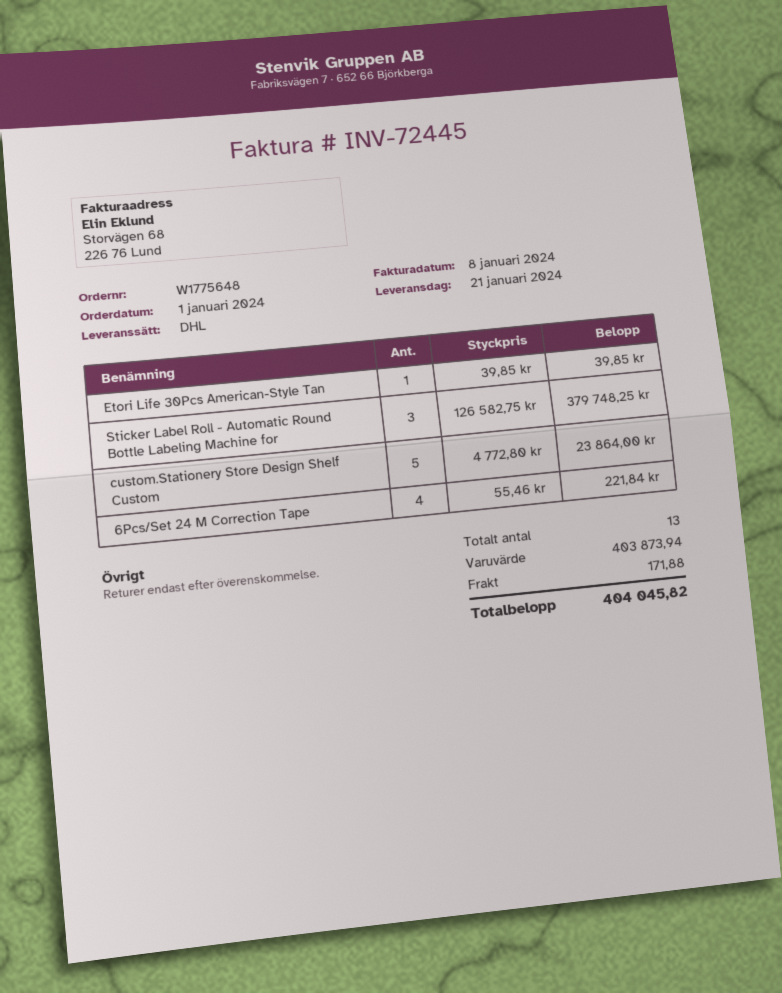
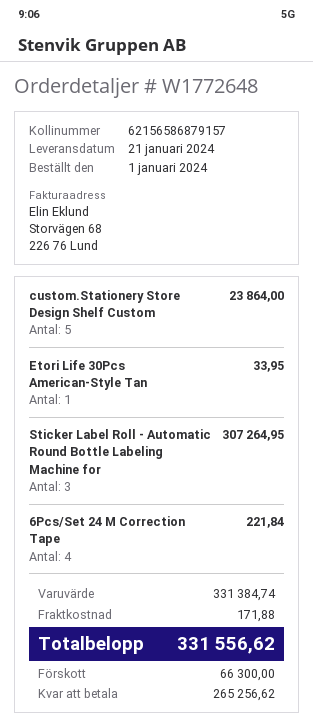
order number: W1775648 -> W1772648
Etori Life 30Pcs American-Style Tan: 1 for 39.85 -> 1 for 33.95
Sticker Label Roll - Automatic Round Bottle Labeling Machine for: 3 for 379748.25 -> 3 for 307264.95
subtotal: 403873.94 -> 331384.74
total: 404045.82 -> 331556.62

